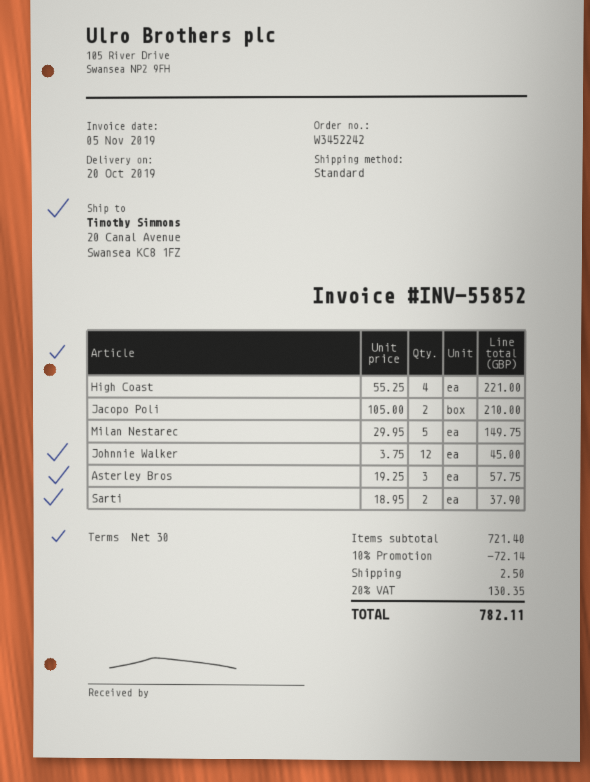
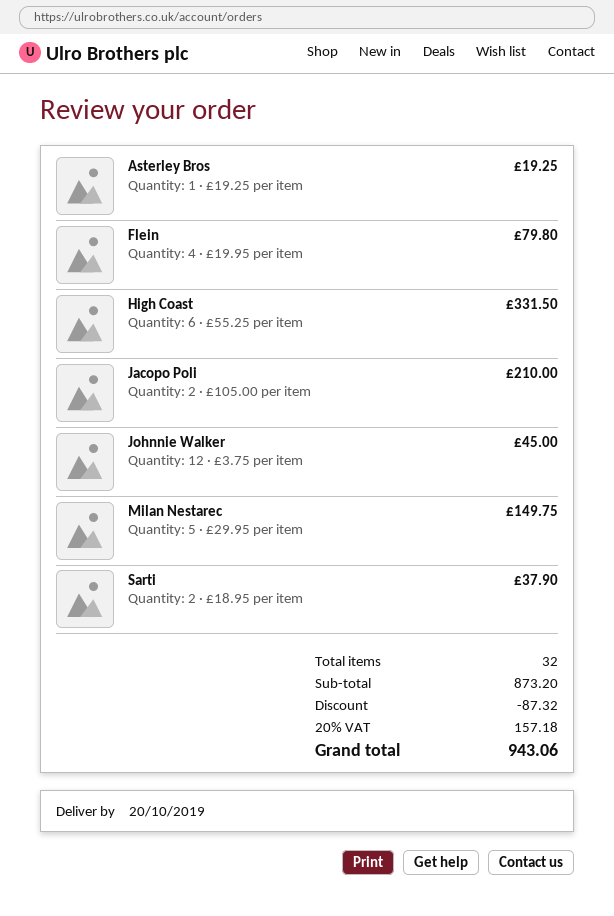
High Coast: 4 x 55.25 = 221.00 -> 6 x 55.25 = 331.50
Asterley Bros: 3 x 19.25 = 57.75 -> 1 x 19.25 = 19.25
Flein: none -> 4 x 19.95 = 79.80
subtotal: 721.40 -> 873.20
discount: 72.14 -> 87.32
shipping: 2.50 -> none
tax: 20% = 130.35 -> 20% = 157.18
total: 782.11 -> 943.06

